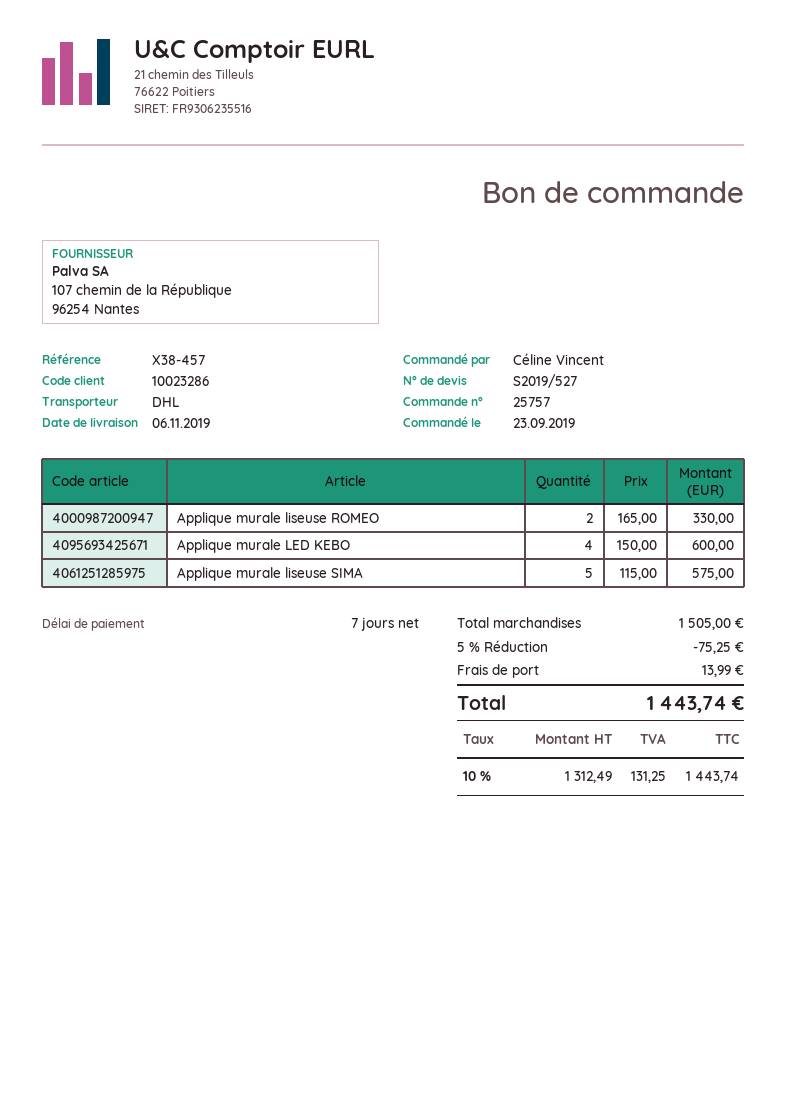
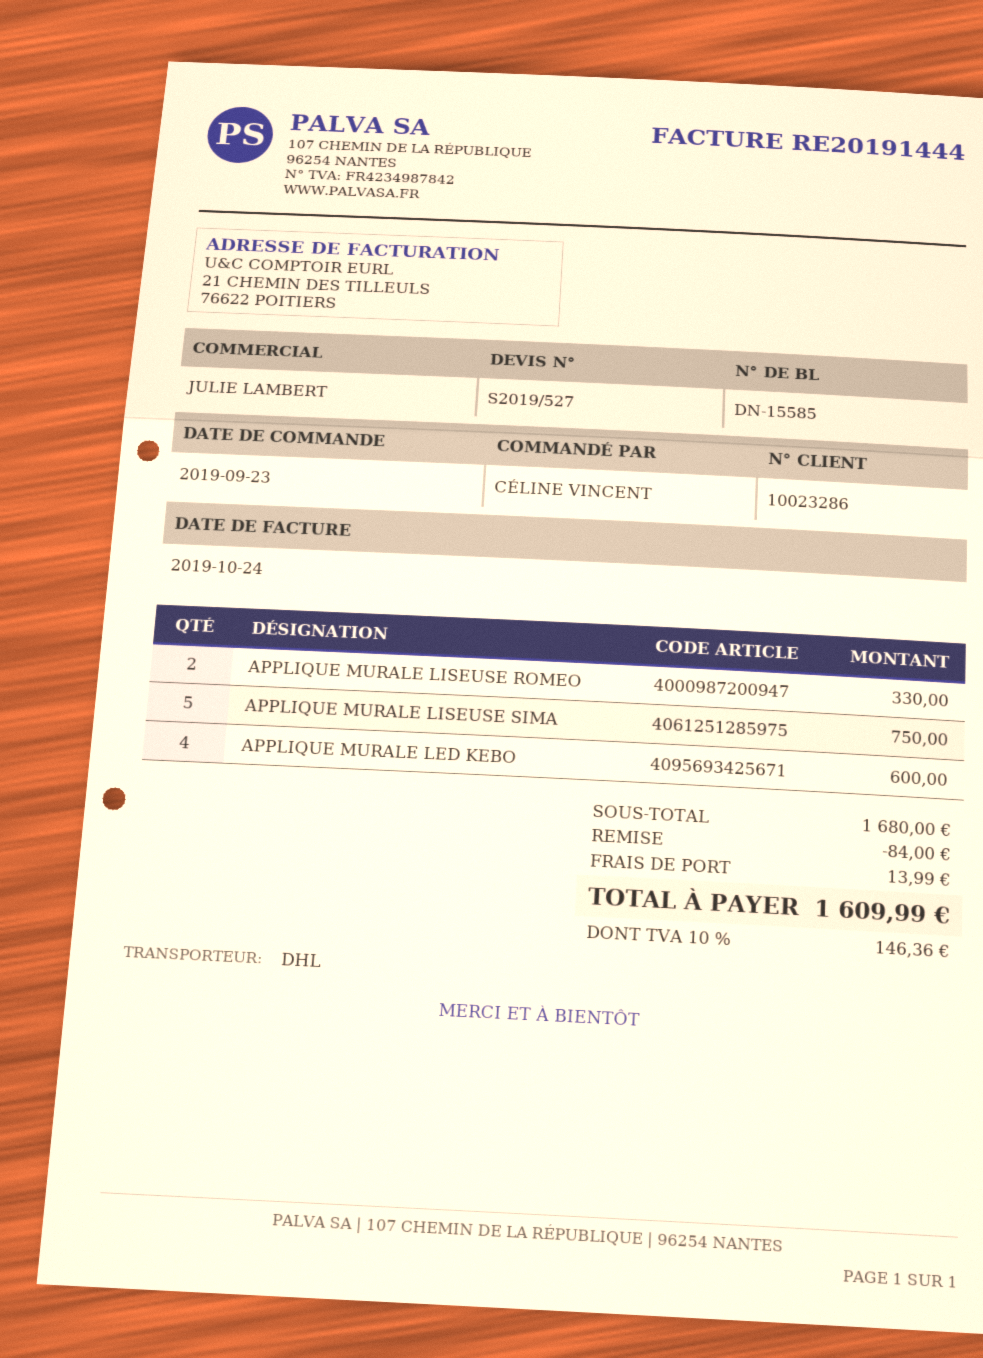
Applique murale liseuse SIMA: 5 for 575.00 -> 5 for 750.00
subtotal: 1505.00 -> 1680.00
discount: 75.25 -> 84.00
tax: 10% = 131.25 -> 10% = 146.36
total: 1443.74 -> 1609.99

